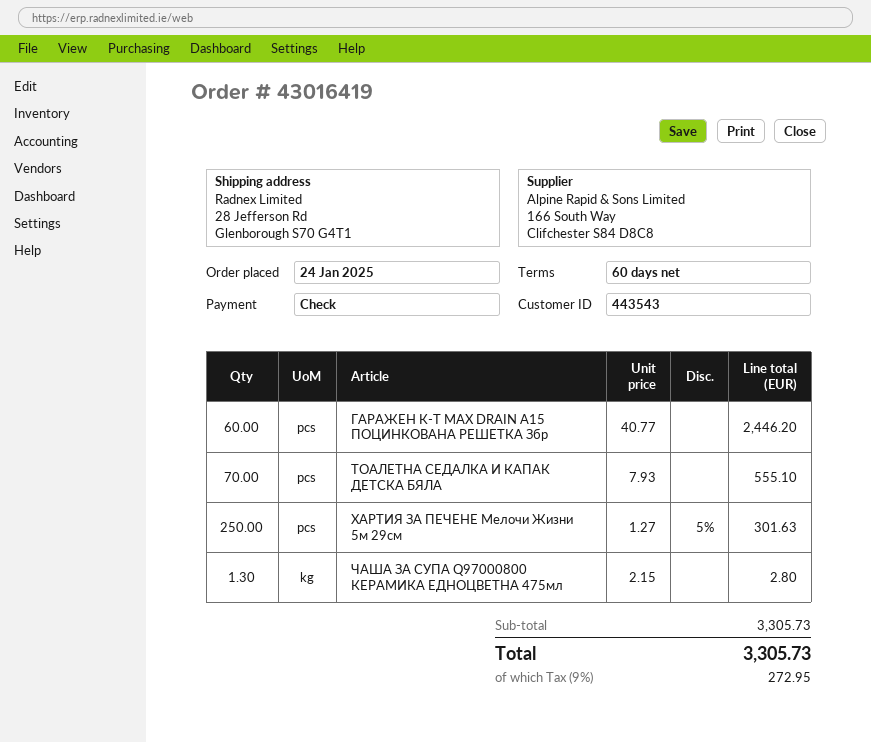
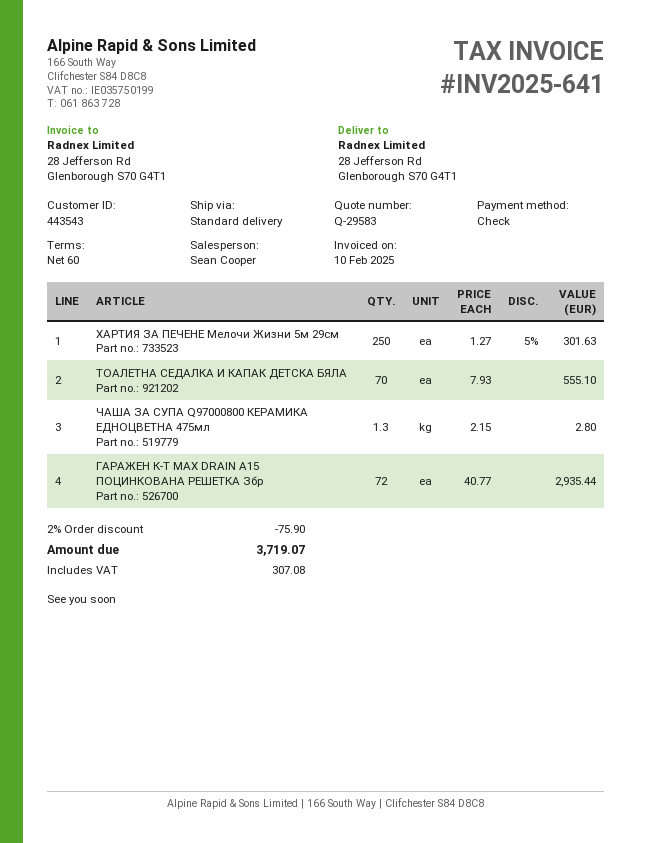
ГАРАЖЕН К-Т MAX DRAIN А15 ПОЦИНКОВАНА РЕШЕТКА Збр: 60 x 40.77 = 2446.20 -> 72 x 40.77 = 2935.44
discount: none -> 2% = 75.90
tax: 272.95 -> 307.08
total: 3305.73 -> 3719.07

